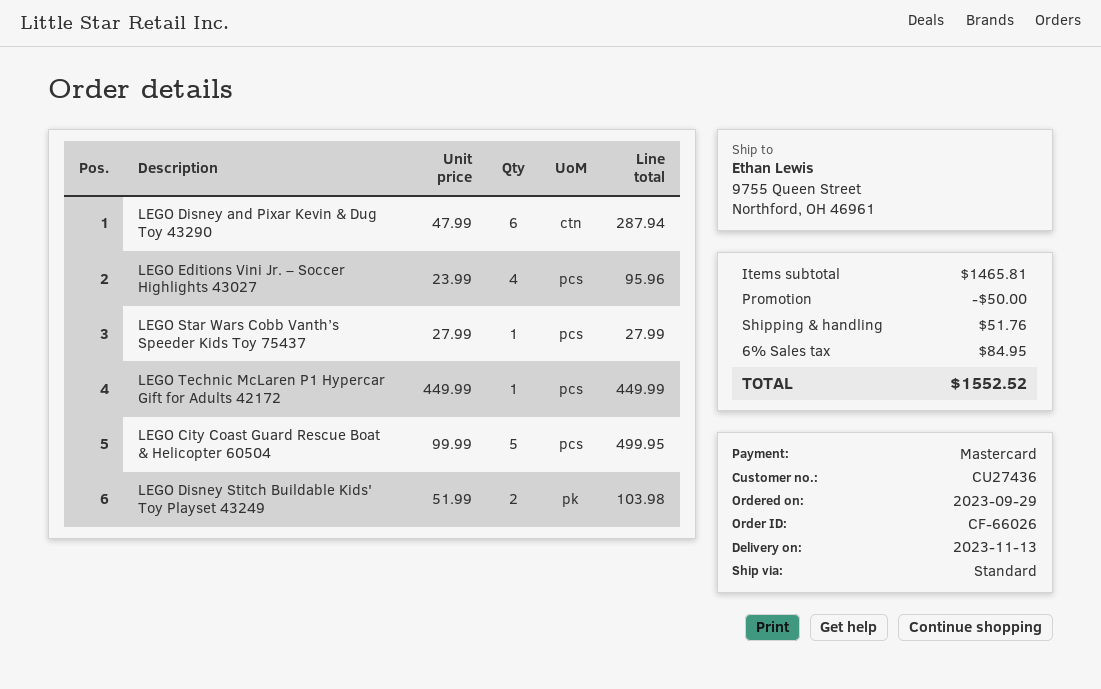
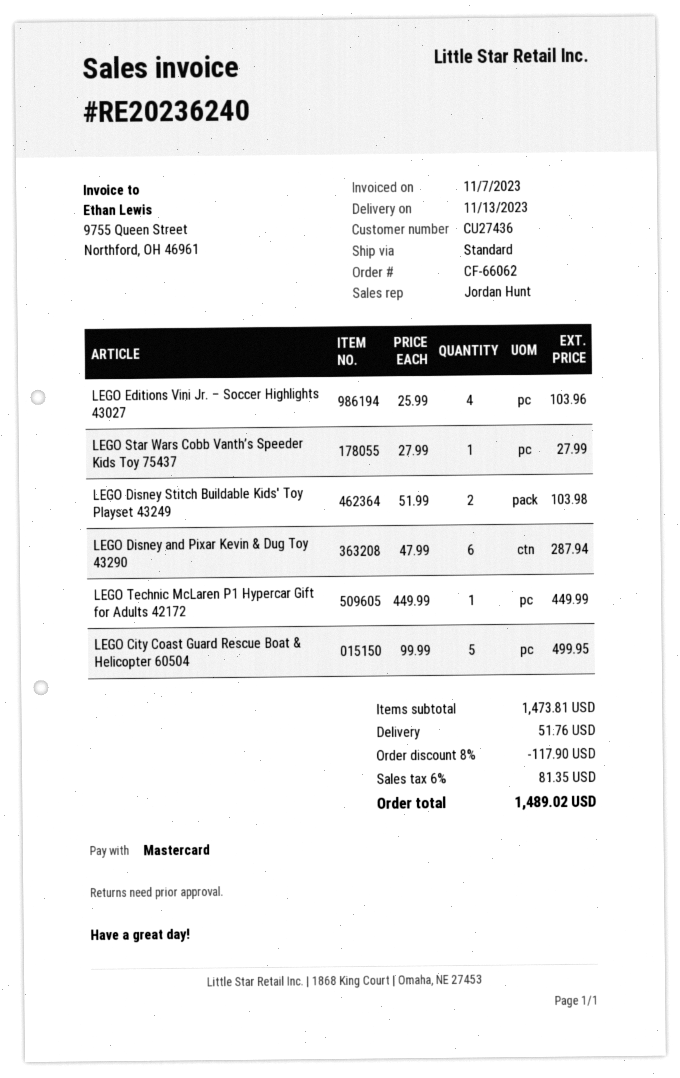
order number: CF-66026 -> CF-66062
LEGO Editions Vini Jr. – Soccer Highlights 43027: 4 x 23.99 = 95.96 -> 4 x 25.99 = 103.96
subtotal: 1465.81 -> 1473.81
discount: 50.00 -> 117.90
tax: 6% = 84.95 -> 6% = 81.35
total: 1552.52 -> 1489.02

